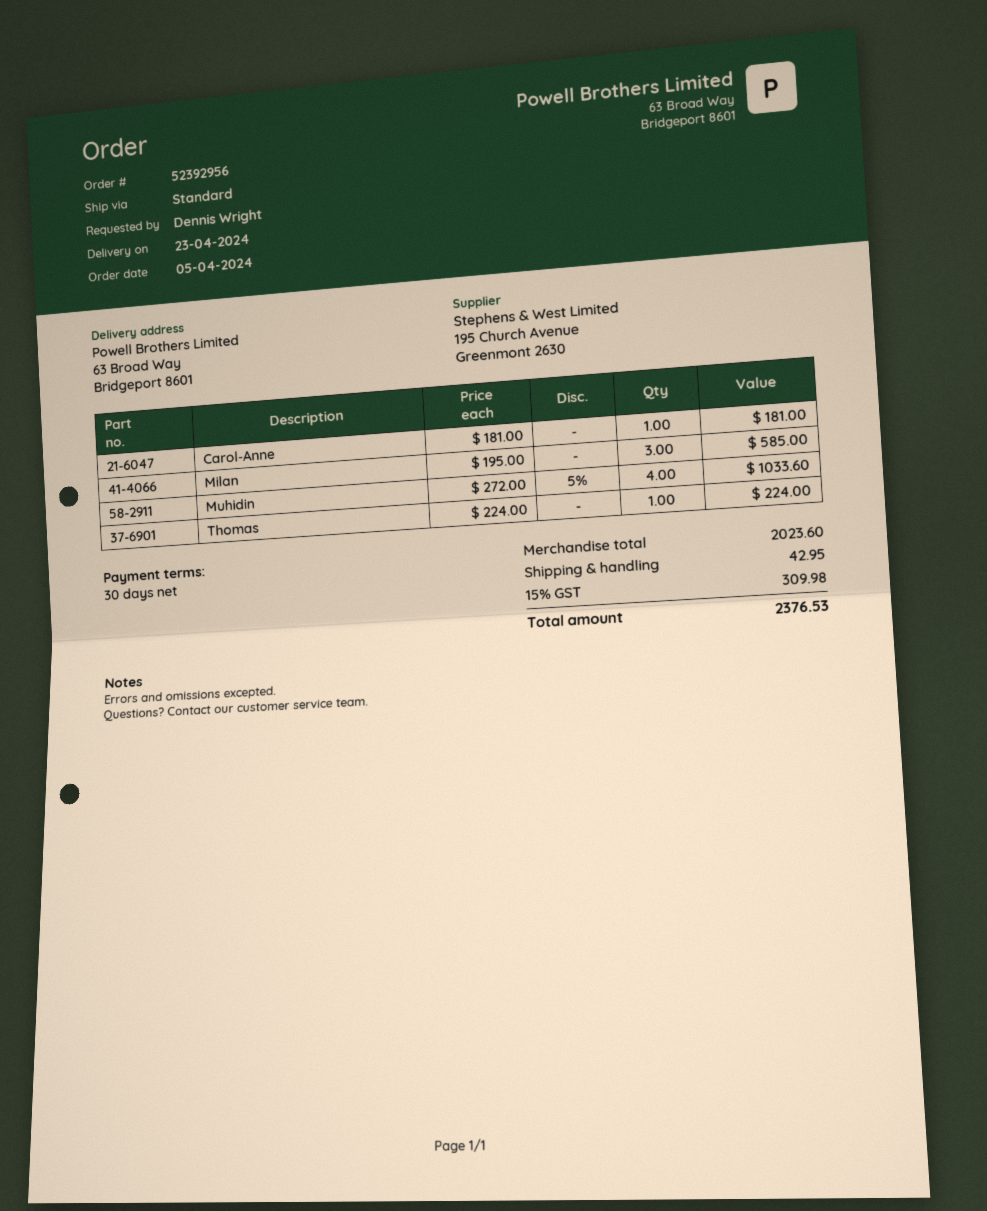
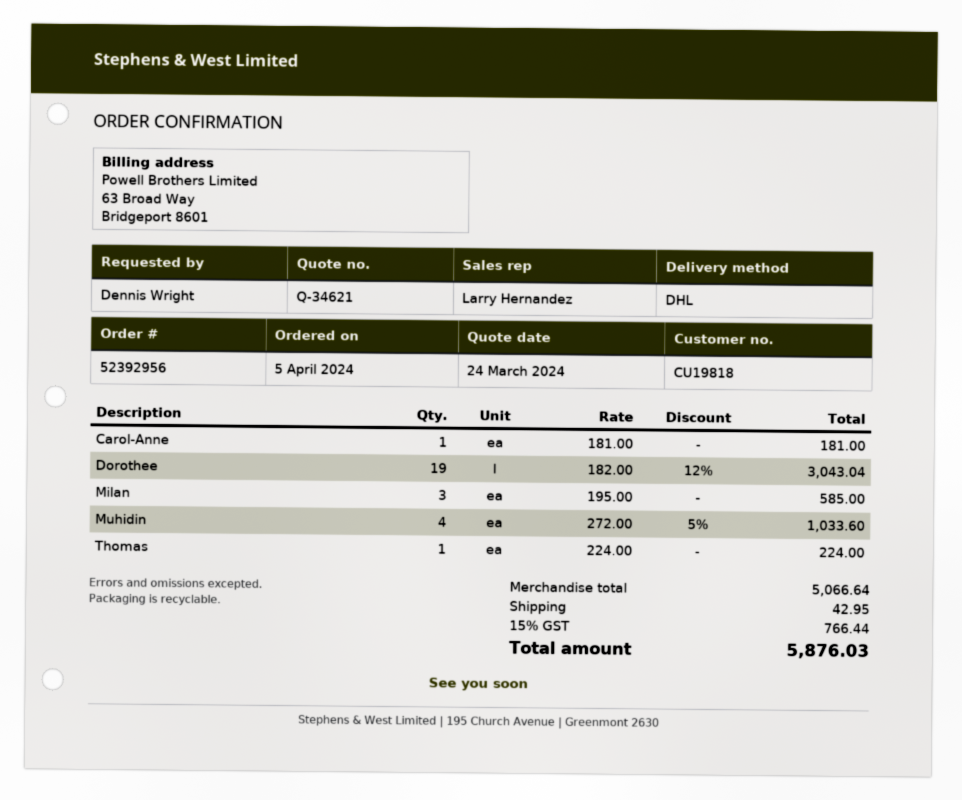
shipping method: standard -> DHL
Dorothee: none -> 19 x 182.00 - 12% = 3043.04
subtotal: 2023.60 -> 5066.64
tax: 15% = 309.98 -> 15% = 766.44
total: 2376.53 -> 5876.03

